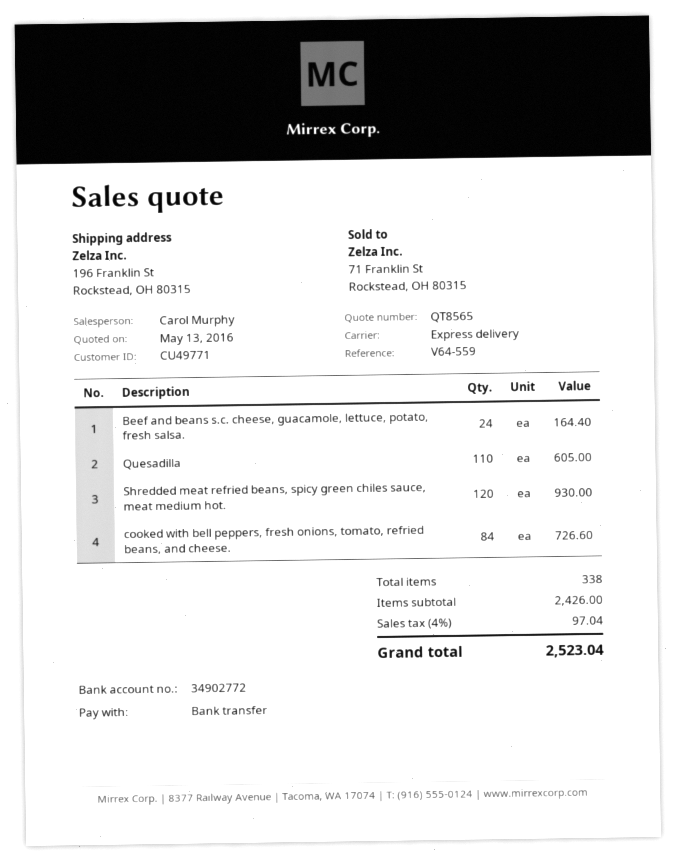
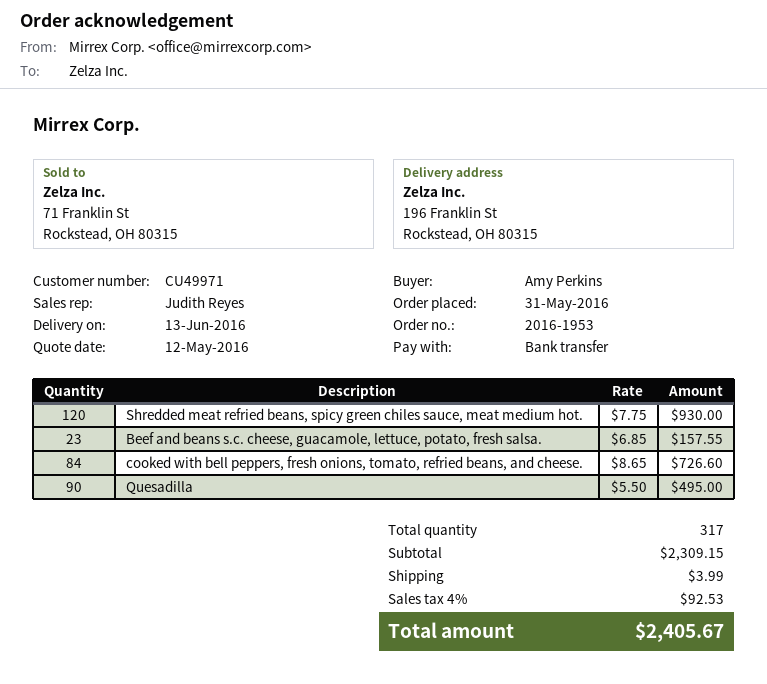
quote date: 2016-05-13 -> 2016-05-12
customer number: CU49771 -> CU49971
sales rep: Carol Murphy -> Judith Reyes
Beef and beans s.c. cheese, guacamole, lettuce, potato, fresh salsa.: 24 for 164.40 -> 23 for 157.55
Quesadilla: 110 for 605.00 -> 90 for 495.00
total quantity: 338 -> 317
subtotal: 2426.00 -> 2309.15
shipping: none -> 3.99
tax: 4% = 97.04 -> 4% = 92.53
total: 2523.04 -> 2405.67

